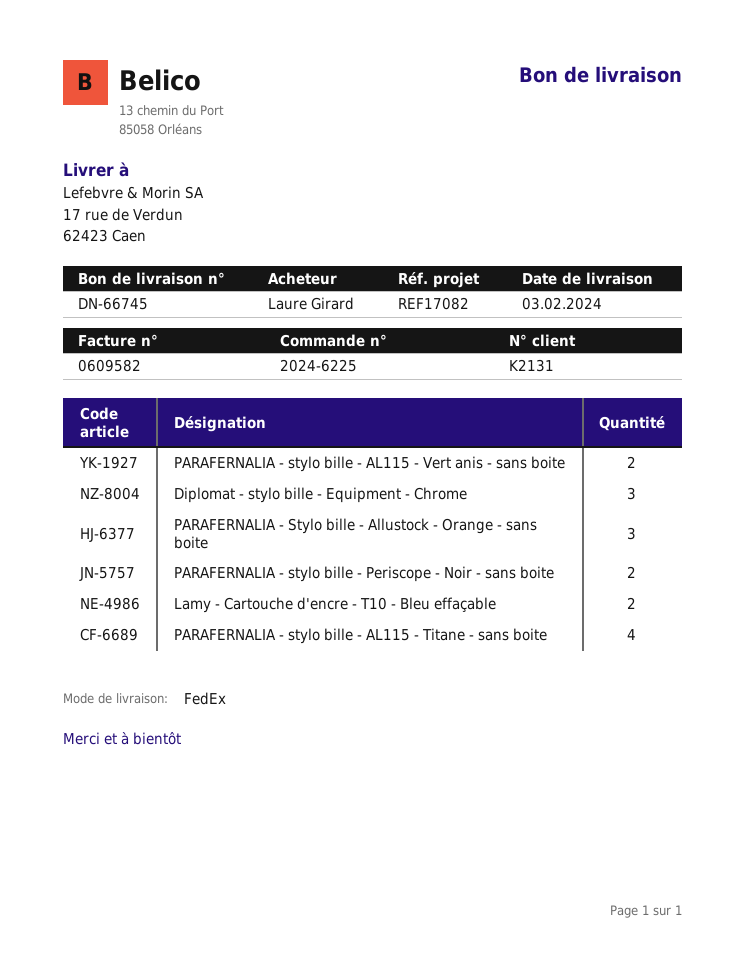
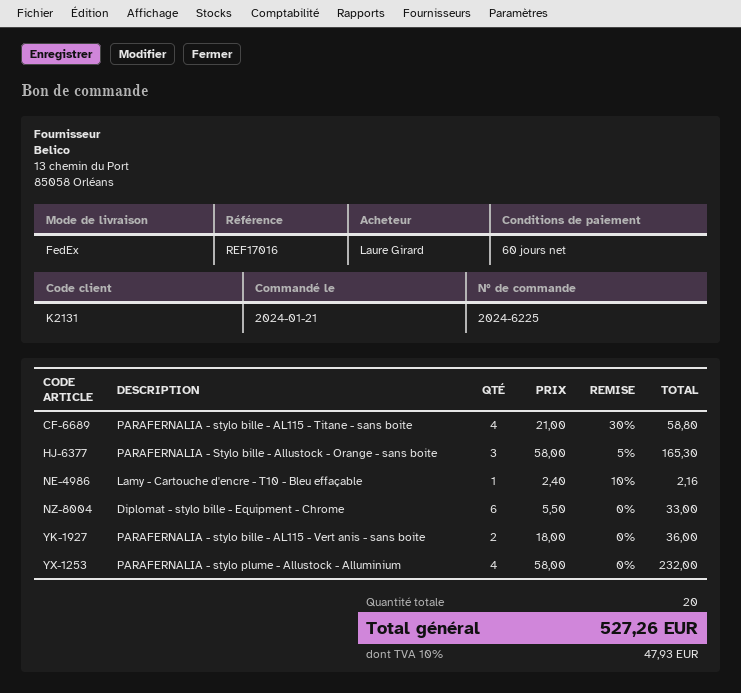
reference: REF17082 -> REF17016
Diplomat - stylo bille - Equipment - Chrome: 3 -> 6
PARAFERNALIA - stylo bille - Periscope - Noir - sans boite: 2 -> none
Lamy - Cartouche d'encre - T10 - Bleu effaçable: 2 -> 1
PARAFERNALIA - stylo plume - Allustock - Alluminium: none -> 4

